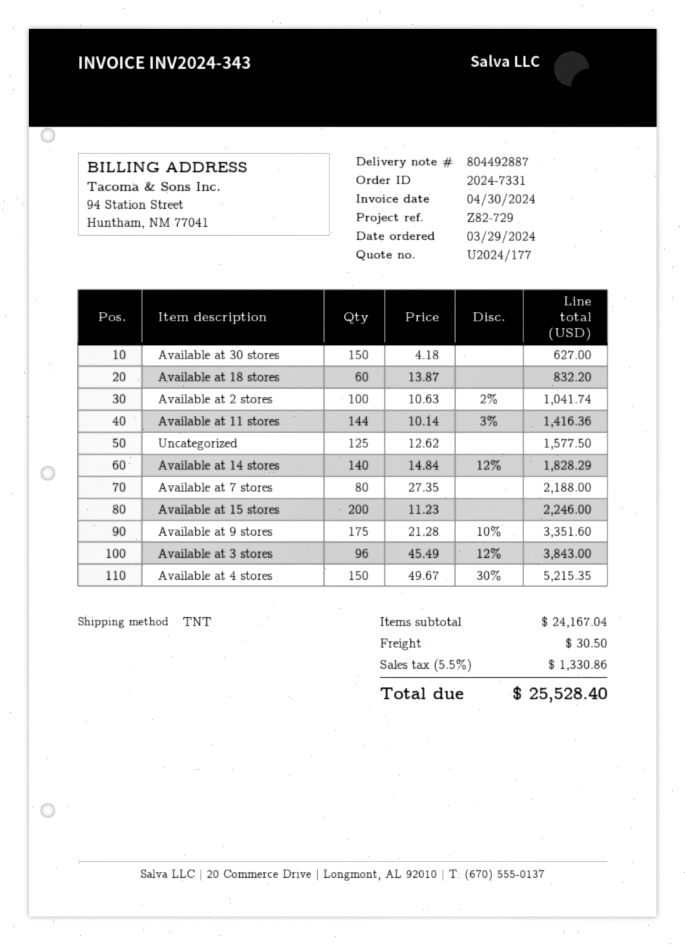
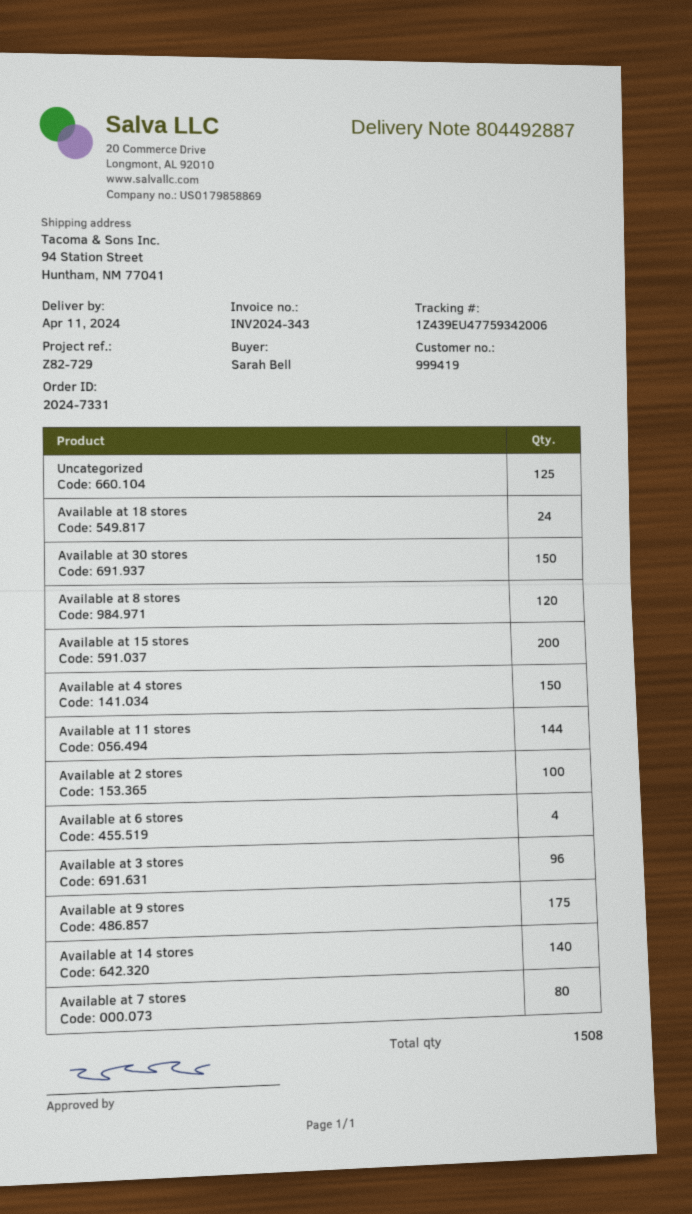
Available at 18 stores: 60 -> 24
Available at 8 stores: none -> 120
Available at 6 stores: none -> 4

